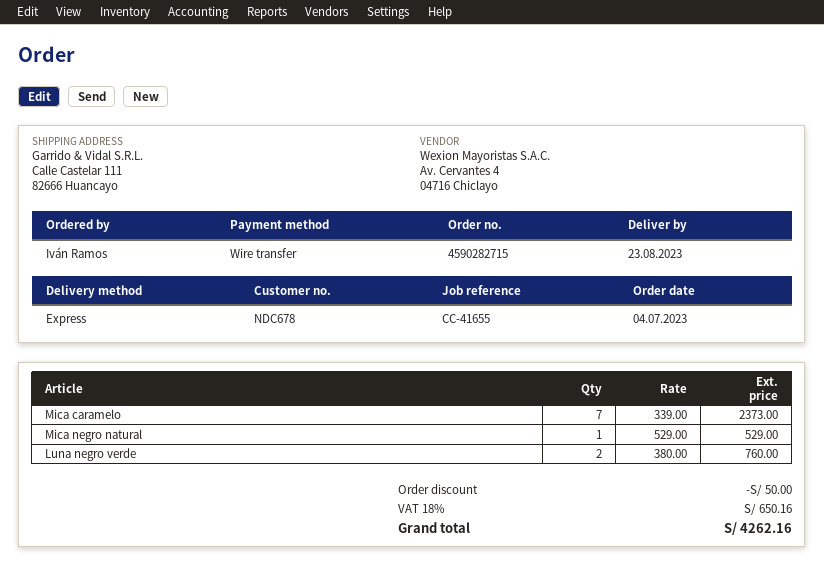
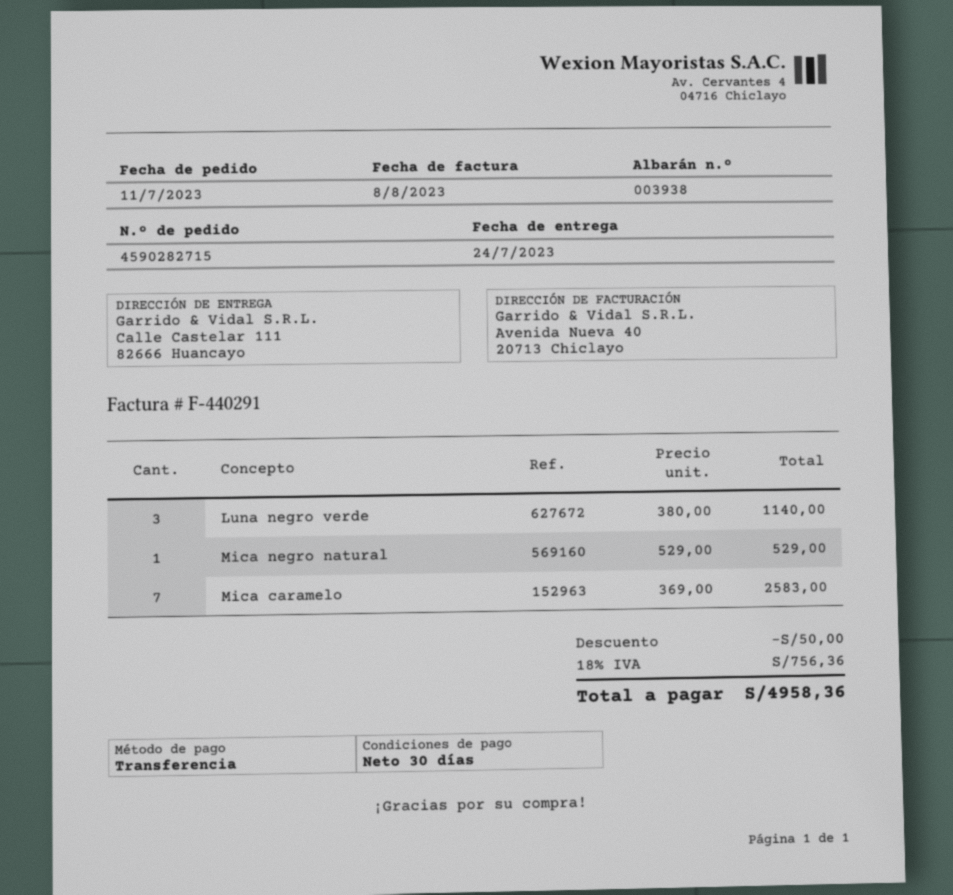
order date: 2023-07-04 -> 2023-07-11
delivery date: 2023-08-23 -> 2023-07-24
Mica caramelo: 7 x 339.00 = 2373.00 -> 7 x 369.00 = 2583.00
Luna negro verde: 2 x 380.00 = 760.00 -> 3 x 380.00 = 1140.00
tax: 18% = 650.16 -> 18% = 756.36
total: 4262.16 -> 4958.36

